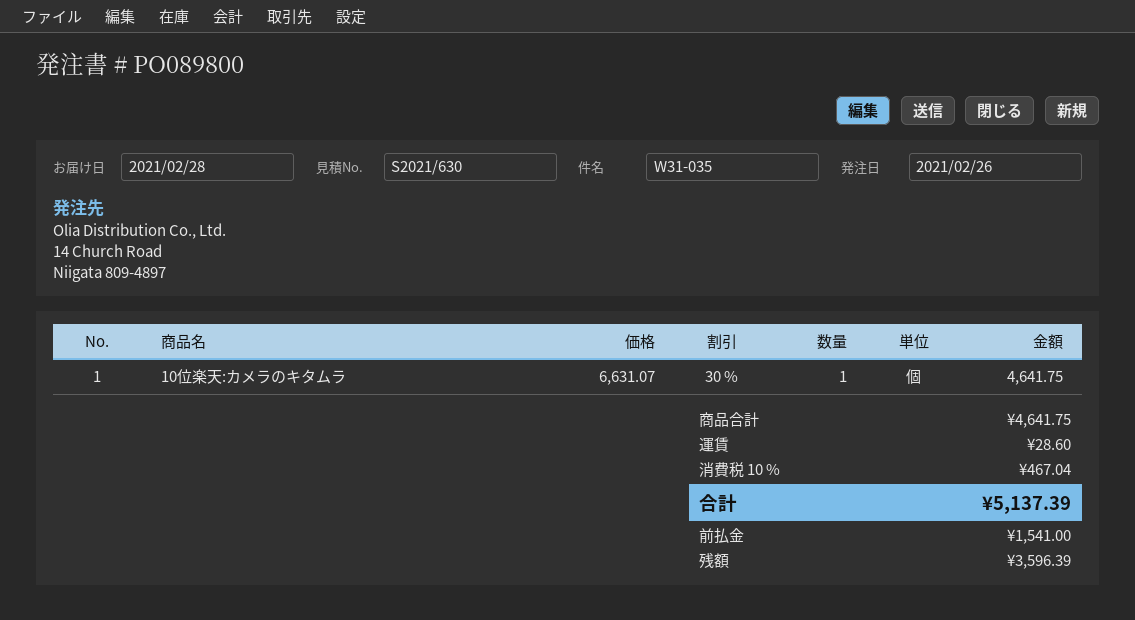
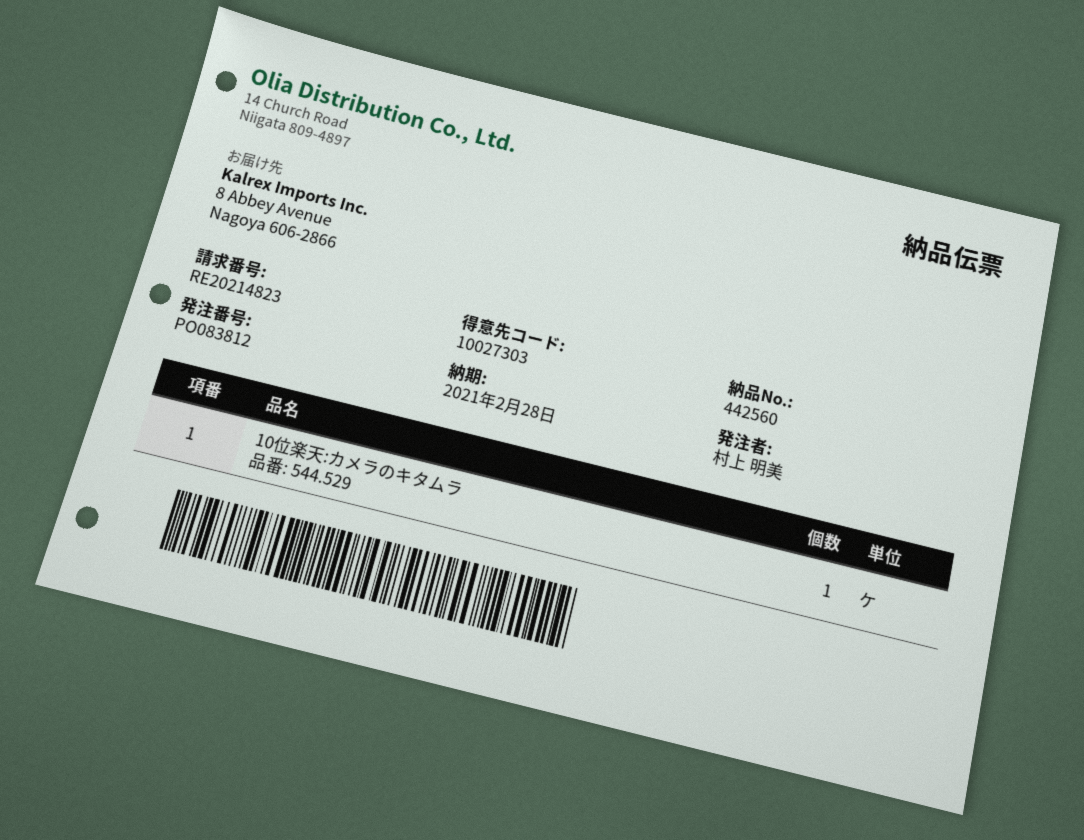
order number: PO089800 -> PO083812

